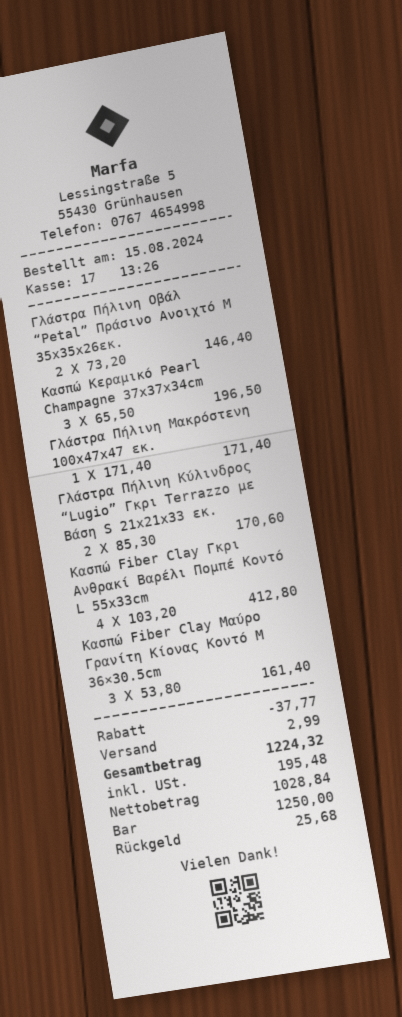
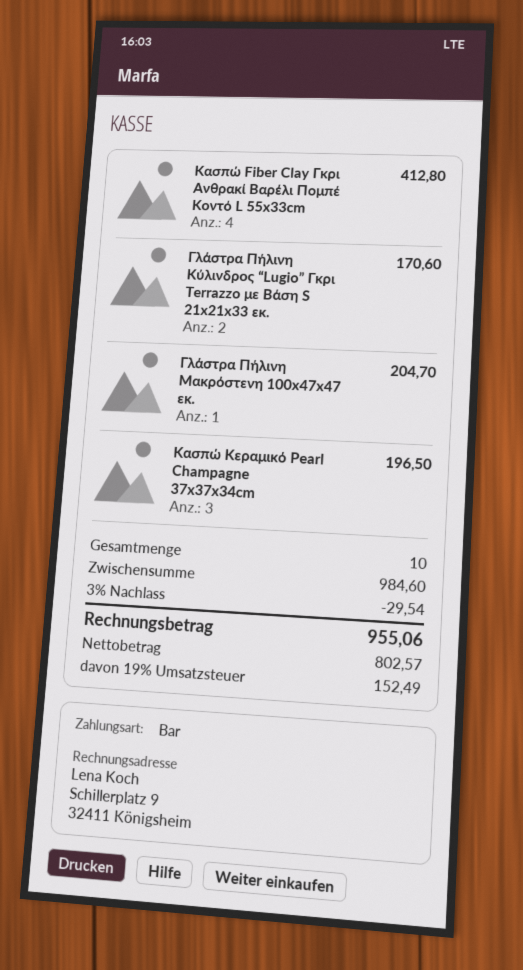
Γλάστρα Πήλινη Οβάλ “Petal” Πράσινο Ανοιχτό M 35x35x26εκ.: 2 for 146.40 -> none
Γλάστρα Πήλινη Μακρόστενη 100x47x47 εκ.: 1 for 171.40 -> 1 for 204.70
Κασπώ Fiber Clay Μαύρο Γρανίτη Κίονας Κοντό M 36×30.5cm: 3 for 161.40 -> none
discount: 37.77 -> 29.54
shipping: 2.99 -> none
net: 1028.84 -> 802.57
tax: 195.48 -> 152.49
total: 1224.32 -> 955.06

